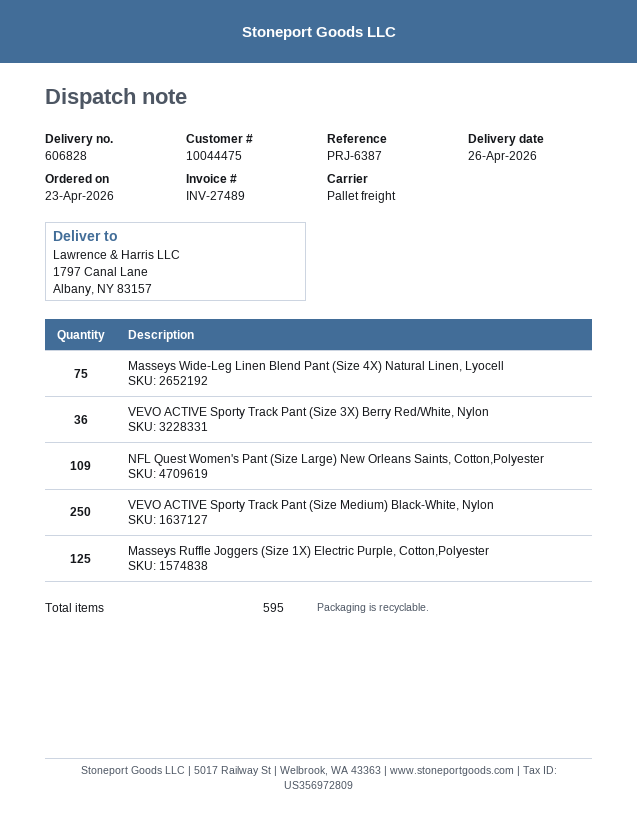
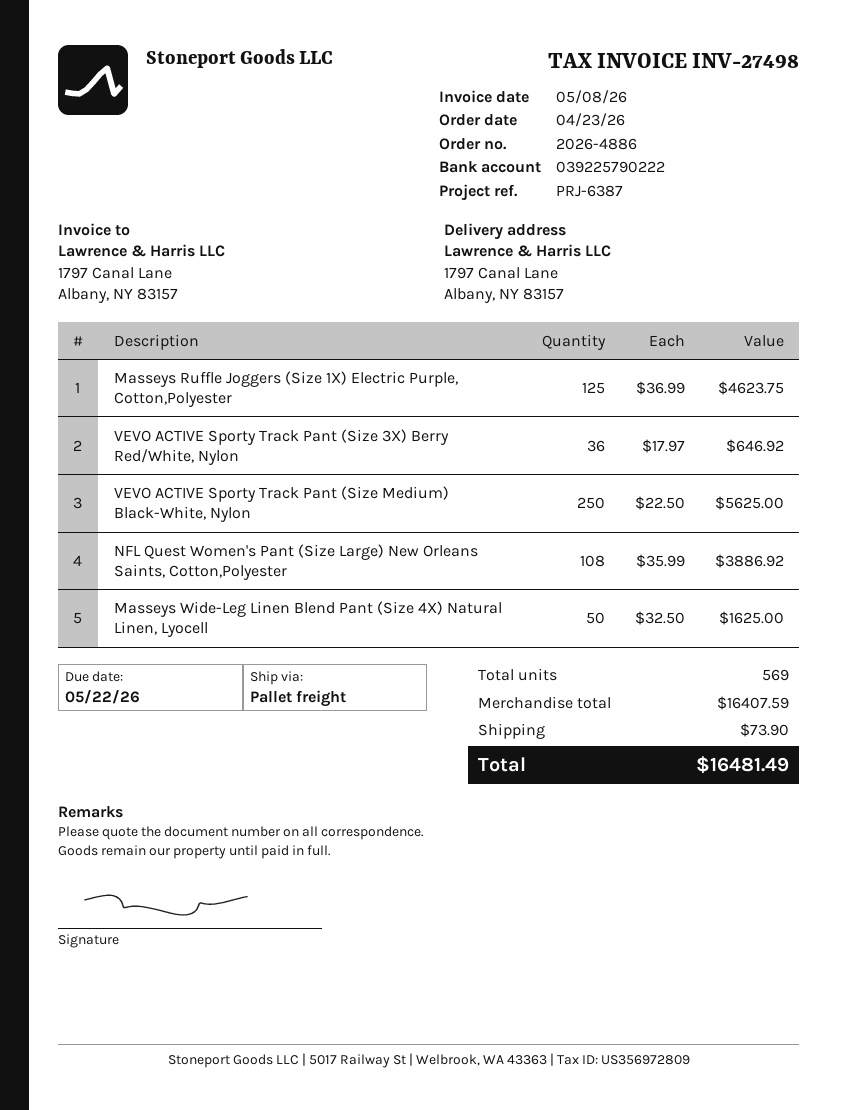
invoice number: INV-27489 -> INV-27498
Masseys Wide-Leg Linen Blend Pant (Size 4X) Natural Linen, Lyocell: 75 -> 50
NFL Quest Women's Pant (Size Large) New Orleans Saints, Cotton,Polyester: 109 -> 108
total quantity: 595 -> 569

